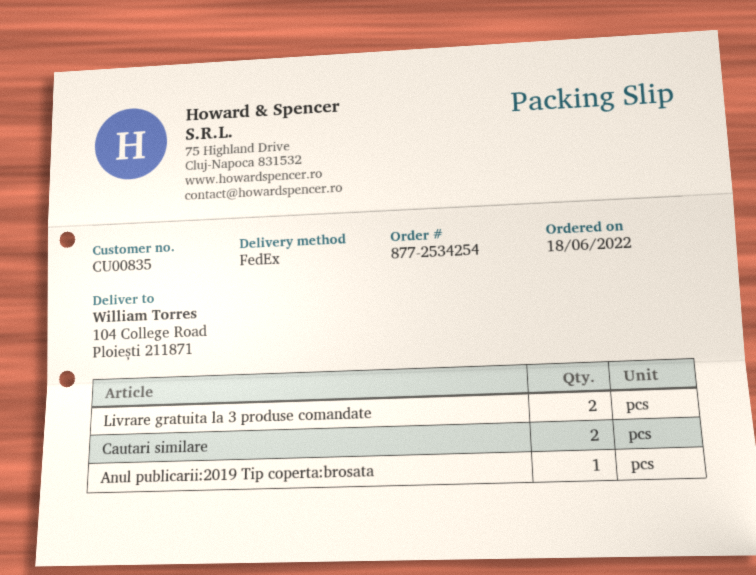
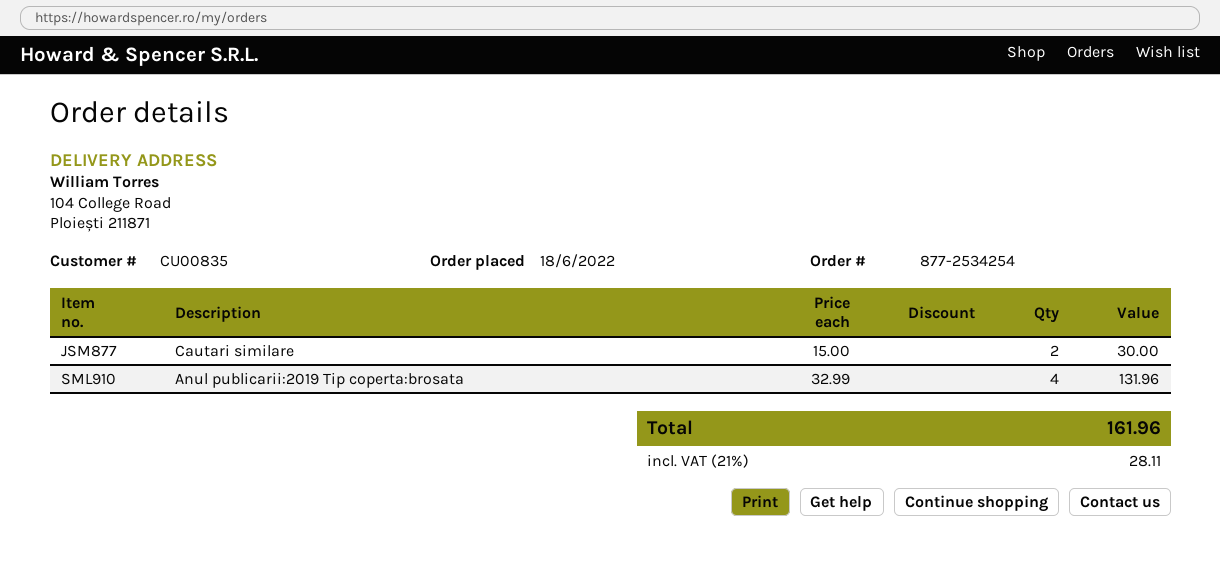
Livrare gratuita la 3 produse comandate: 2 -> none
Anul publicarii:2019 Tip coperta:brosata: 1 -> 4

